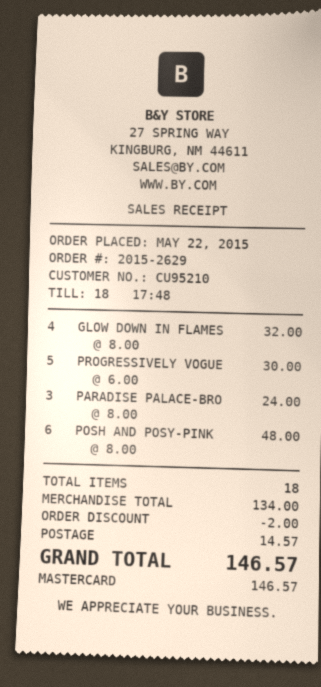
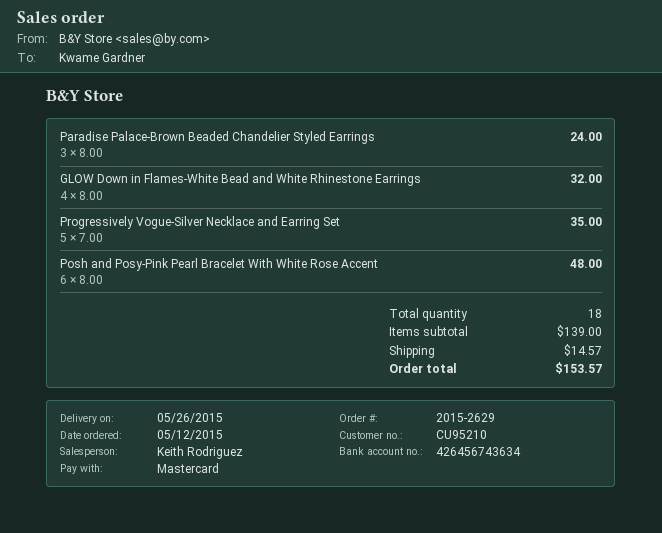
order date: 2015-05-22 -> 2015-05-12
PROGRESSIVELY VOGUE: 5 x 6.00 = 30.00 -> 5 x 7.00 = 35.00
subtotal: 134.00 -> 139.00
discount: 2.00 -> none
total: 146.57 -> 153.57

